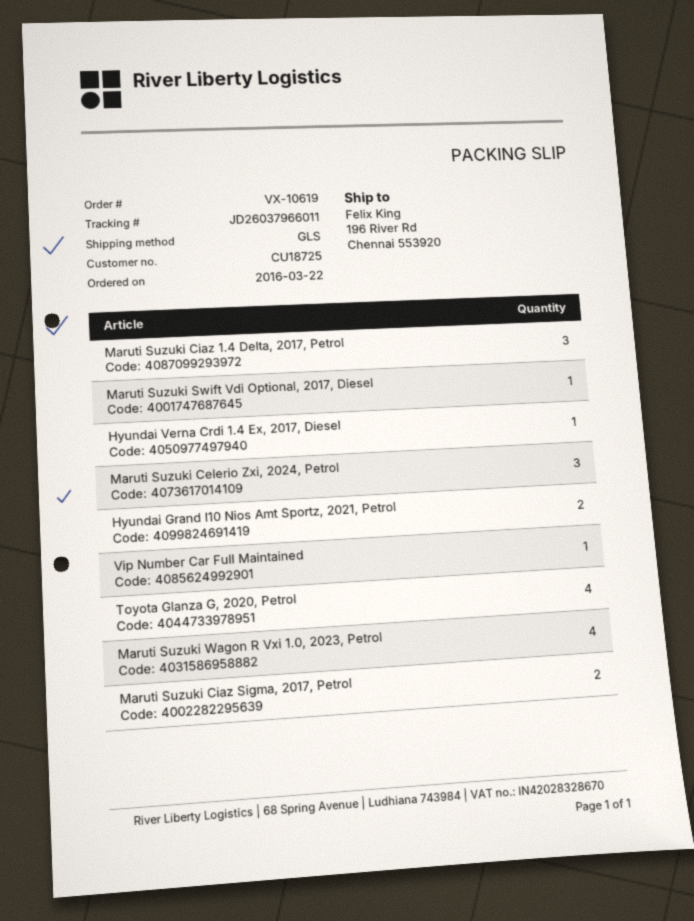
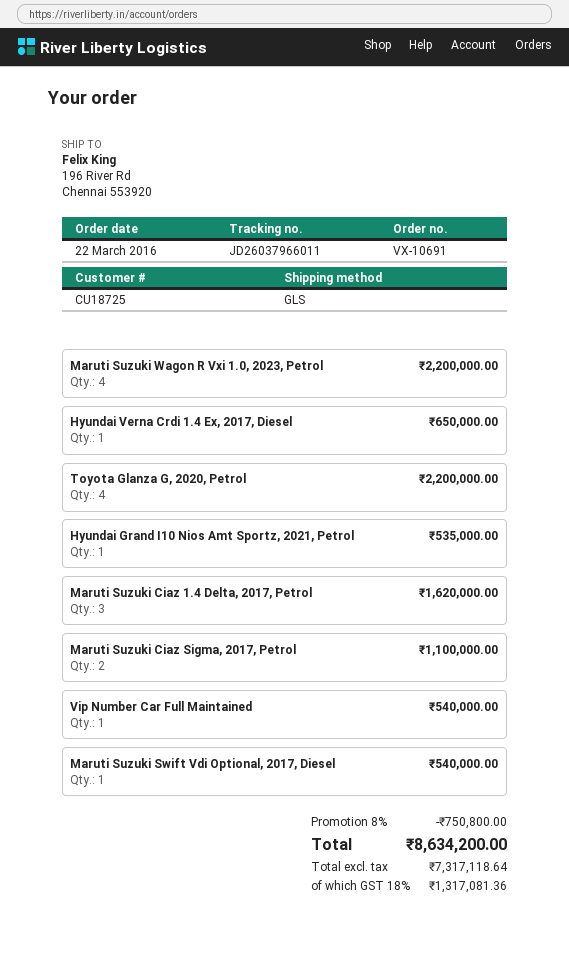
order number: VX-10619 -> VX-10691
Maruti Suzuki Celerio Zxi, 2024, Petrol: 3 -> none
Hyundai Grand I10 Nios Amt Sportz, 2021, Petrol: 2 -> 1

